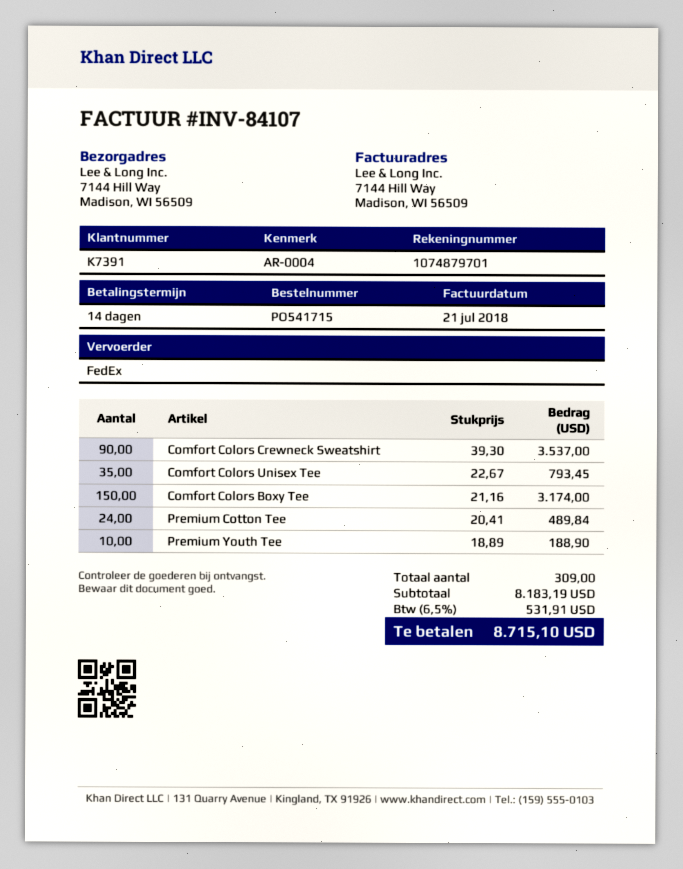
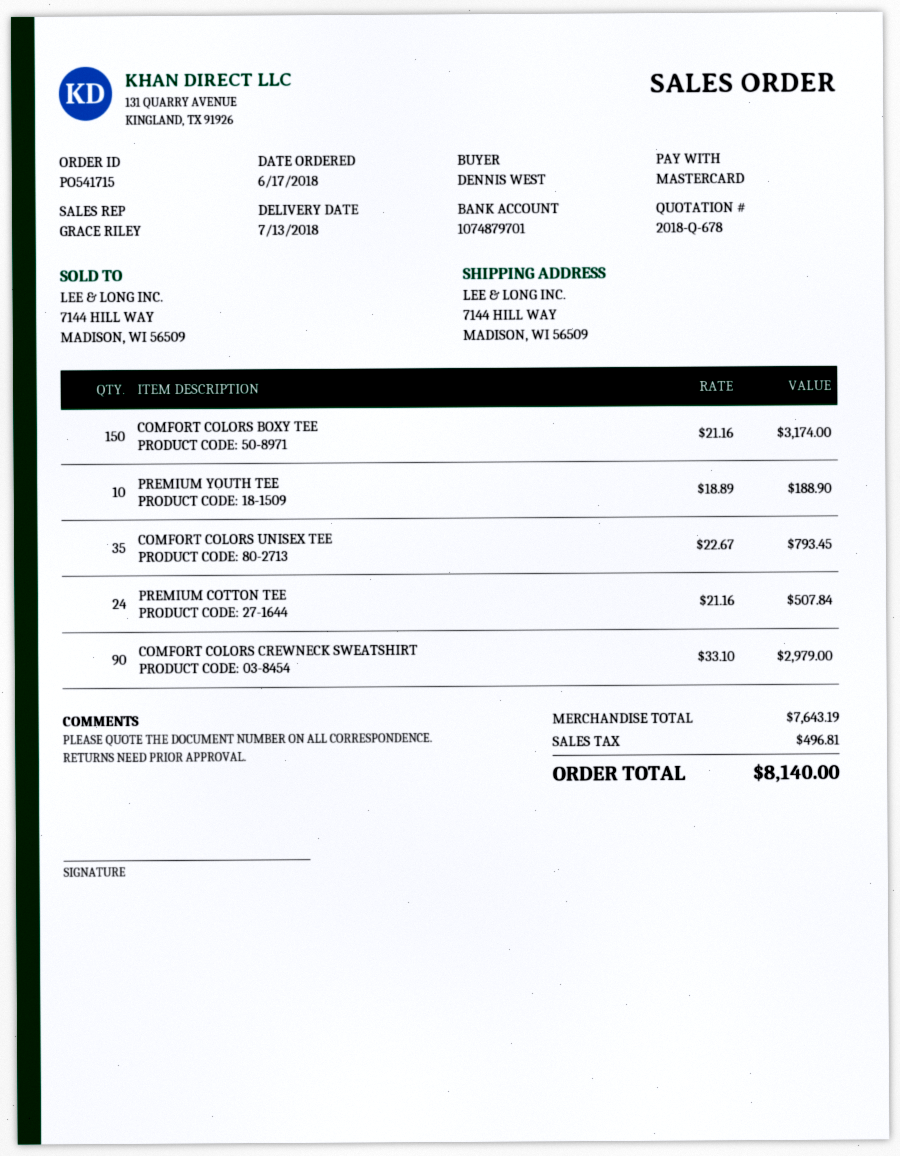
Comfort Colors Crewneck Sweatshirt: 90 x 39.30 = 3537.00 -> 90 x 33.10 = 2979.00
Premium Cotton Tee: 24 x 20.41 = 489.84 -> 24 x 21.16 = 507.84
subtotal: 8183.19 -> 7643.19
tax: 531.91 -> 496.81
total: 8715.10 -> 8140.00

